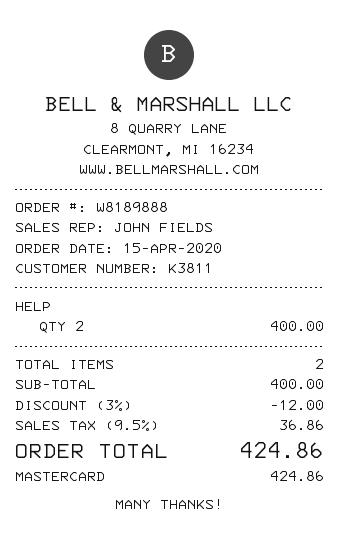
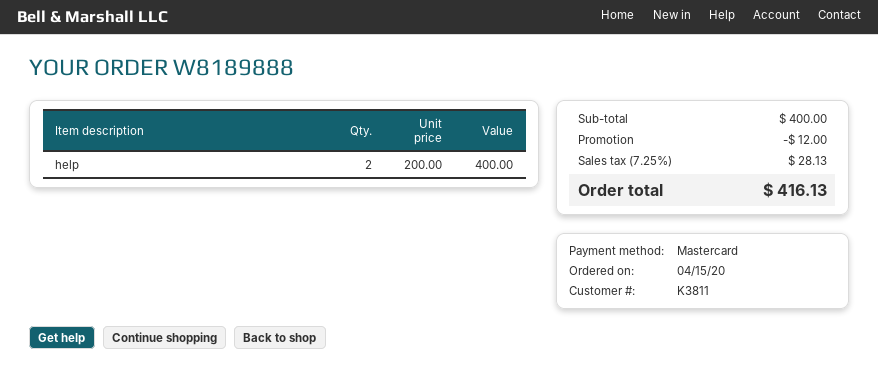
tax: 9.5% = 36.86 -> 7.25% = 28.13
total: 424.86 -> 416.13

